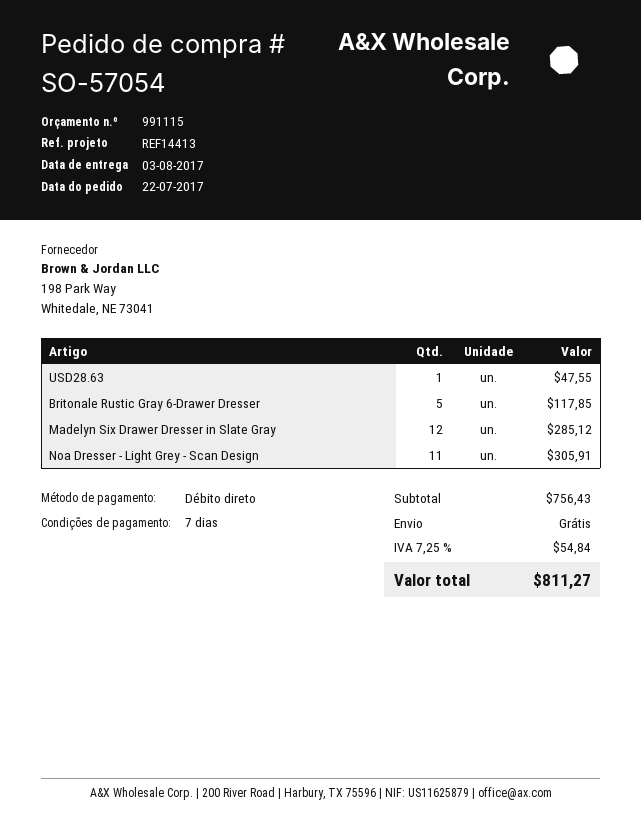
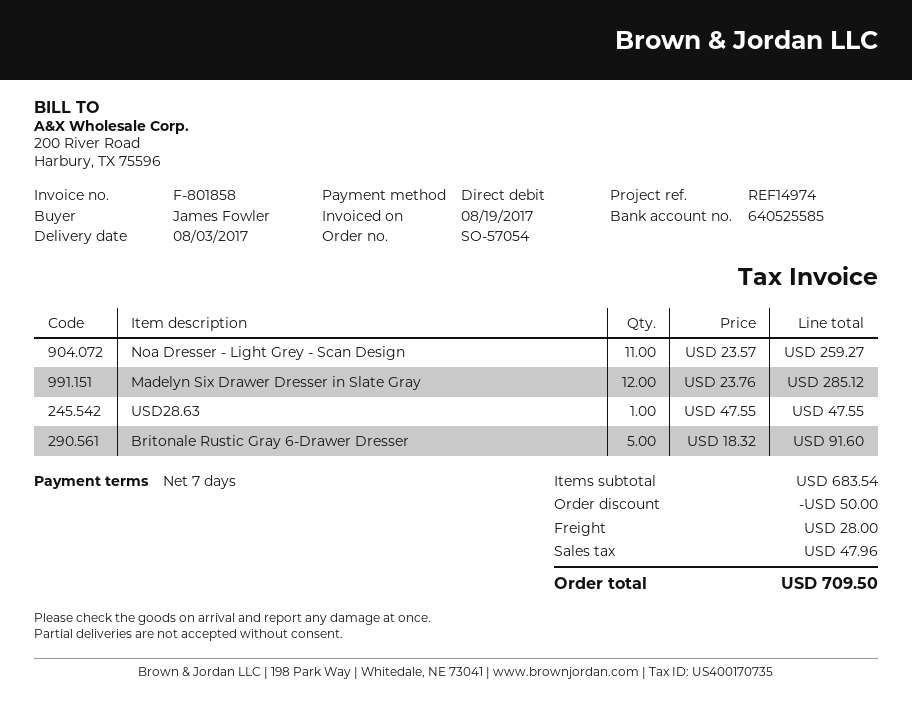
reference: REF14413 -> REF14974
Britonale Rustic Gray 6-Drawer Dresser: 5 for 117.85 -> 5 for 91.60
Noa Dresser - Light Grey - Scan Design: 11 for 305.91 -> 11 for 259.27
subtotal: 756.43 -> 683.54
discount: none -> 50.00
shipping: 0.00 -> 28.00
tax: 54.84 -> 47.96
total: 811.27 -> 709.50

